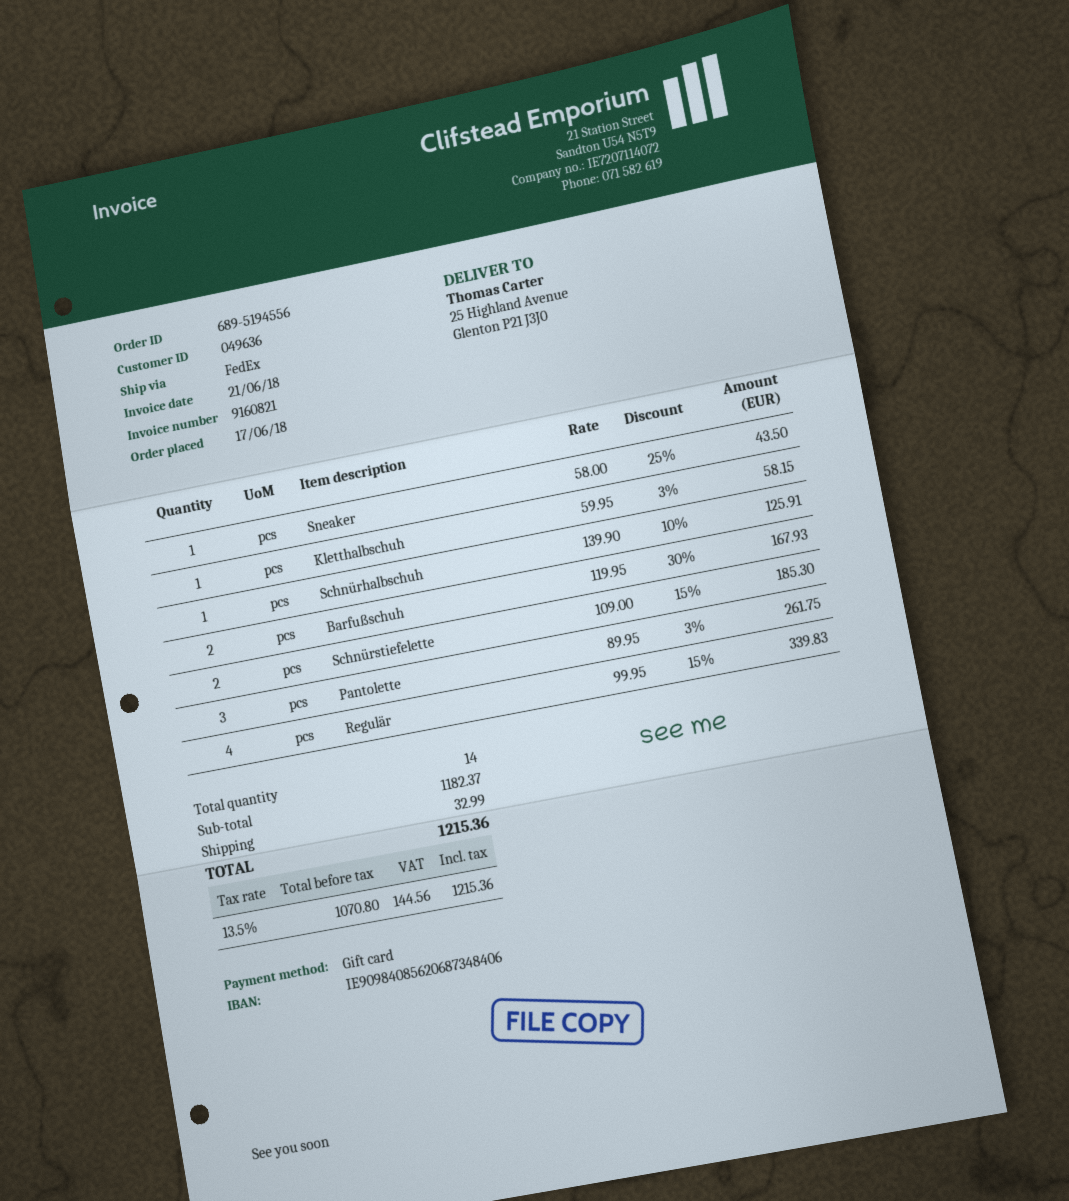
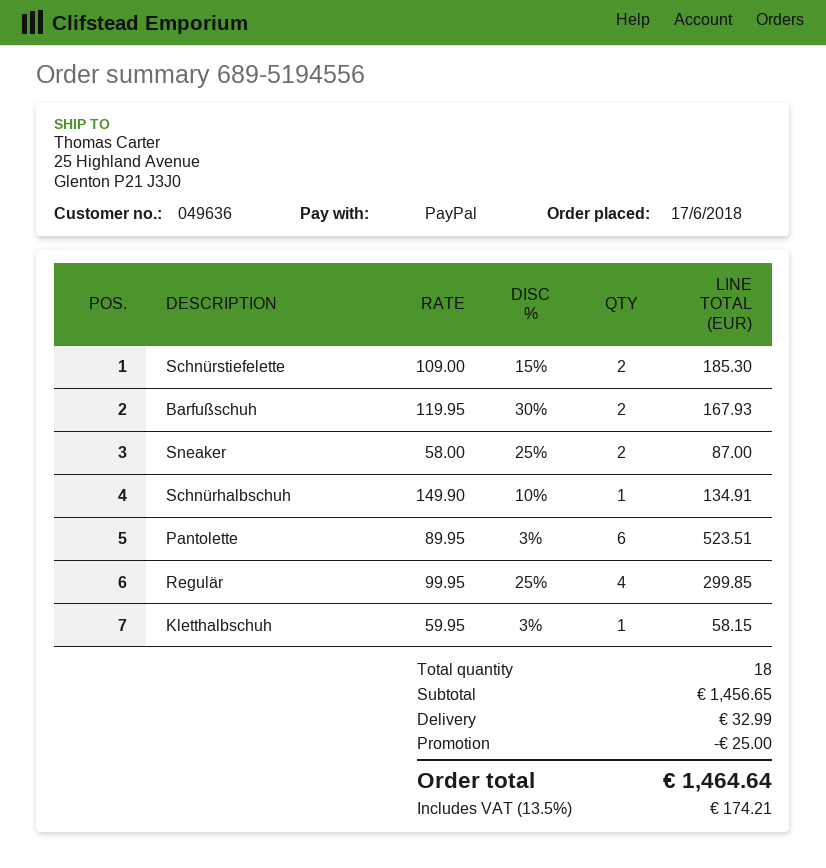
payment method: gift card -> PayPal
Sneaker: 1 x 58.00 - 25% = 43.50 -> 2 x 58.00 - 25% = 87.00
Schnürhalbschuh: 1 x 139.90 - 10% = 125.91 -> 1 x 149.90 - 10% = 134.91
Pantolette: 3 x 89.95 - 3% = 261.75 -> 6 x 89.95 - 3% = 523.51
Regulär: 4 x 99.95 - 15% = 339.83 -> 4 x 99.95 - 25% = 299.85
total quantity: 14 -> 18
subtotal: 1182.37 -> 1456.65
discount: none -> 25.00
tax: 13.5% = 144.56 -> 13.5% = 174.21
total: 1215.36 -> 1464.64

